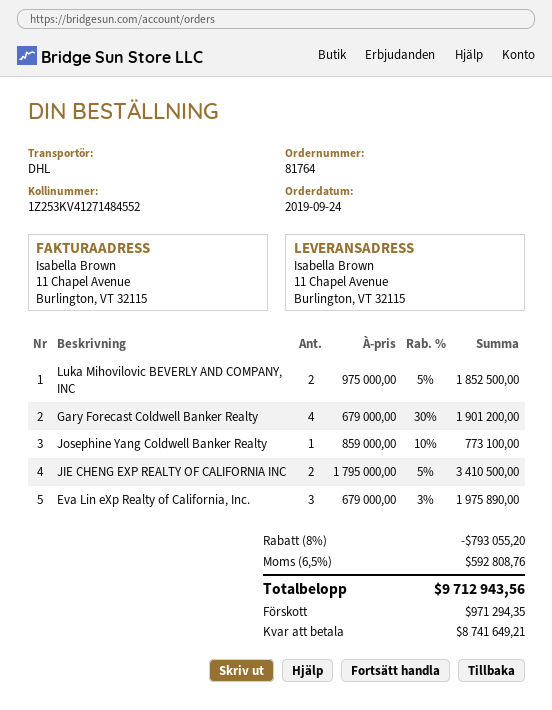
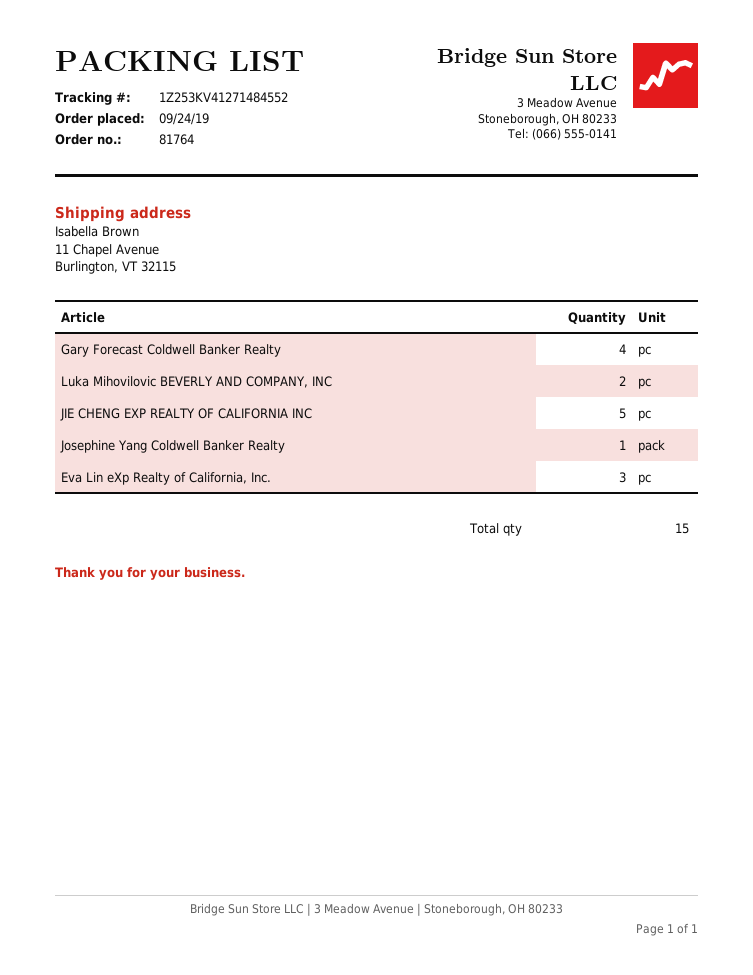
JIE CHENG EXP REALTY OF CALIFORNIA INC: 2 -> 5

